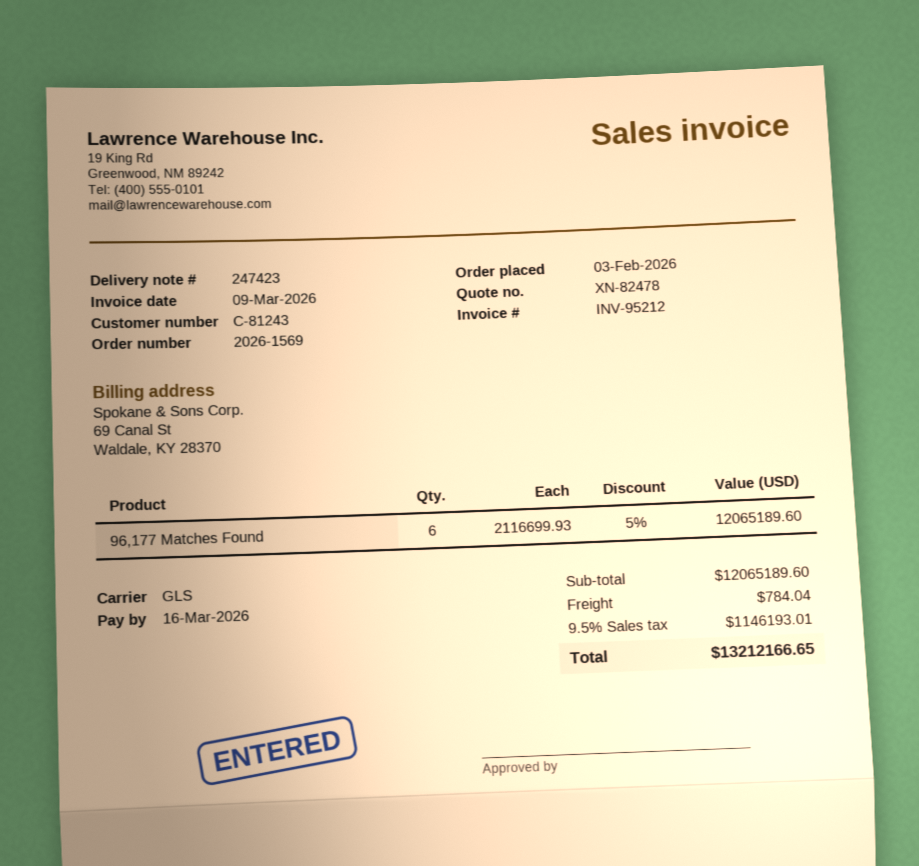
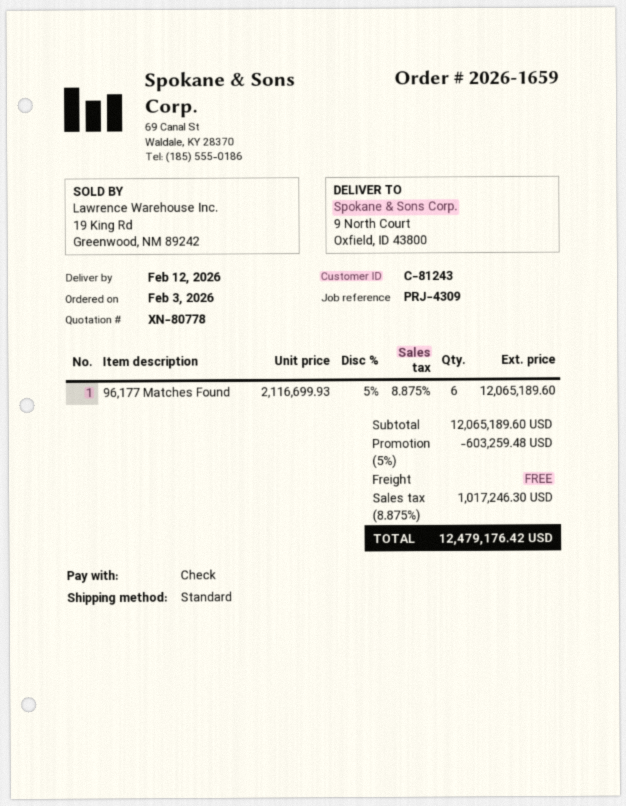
quote number: XN-82478 -> XN-80778
order number: 2026-1569 -> 2026-1659
shipping method: GLS -> standard
discount: none -> 5% = 603259.48
shipping: 784.04 -> 0.00
tax: 9.5% = 1146193.01 -> 8.875% = 1017246.30
total: 13212166.65 -> 12479176.42

